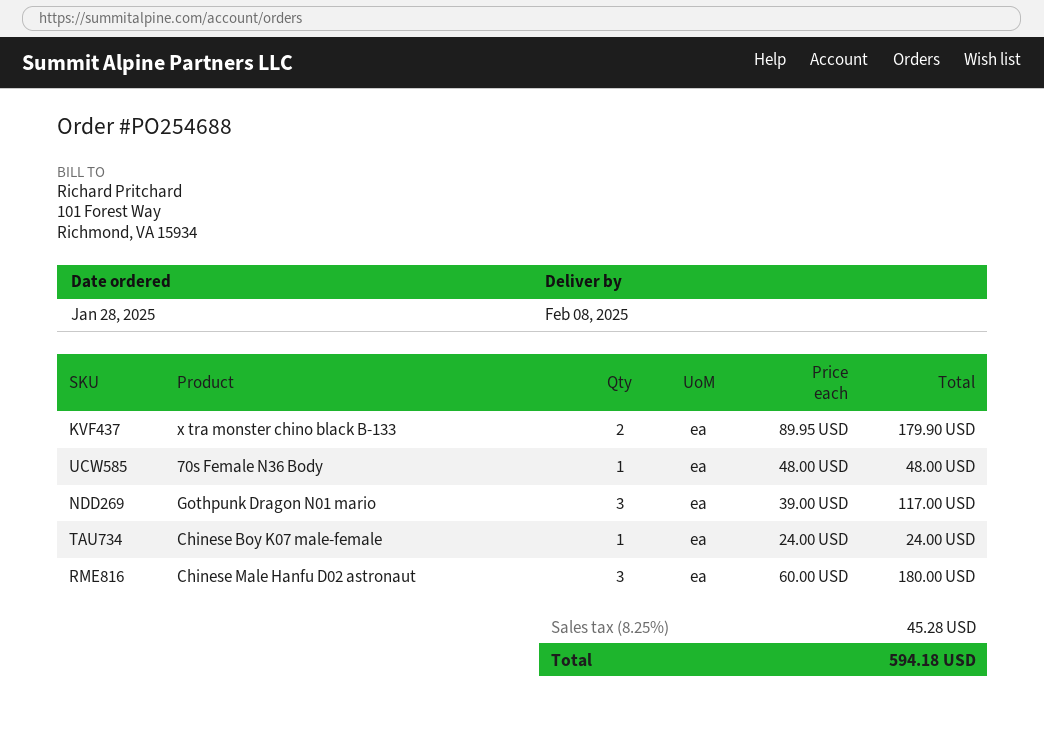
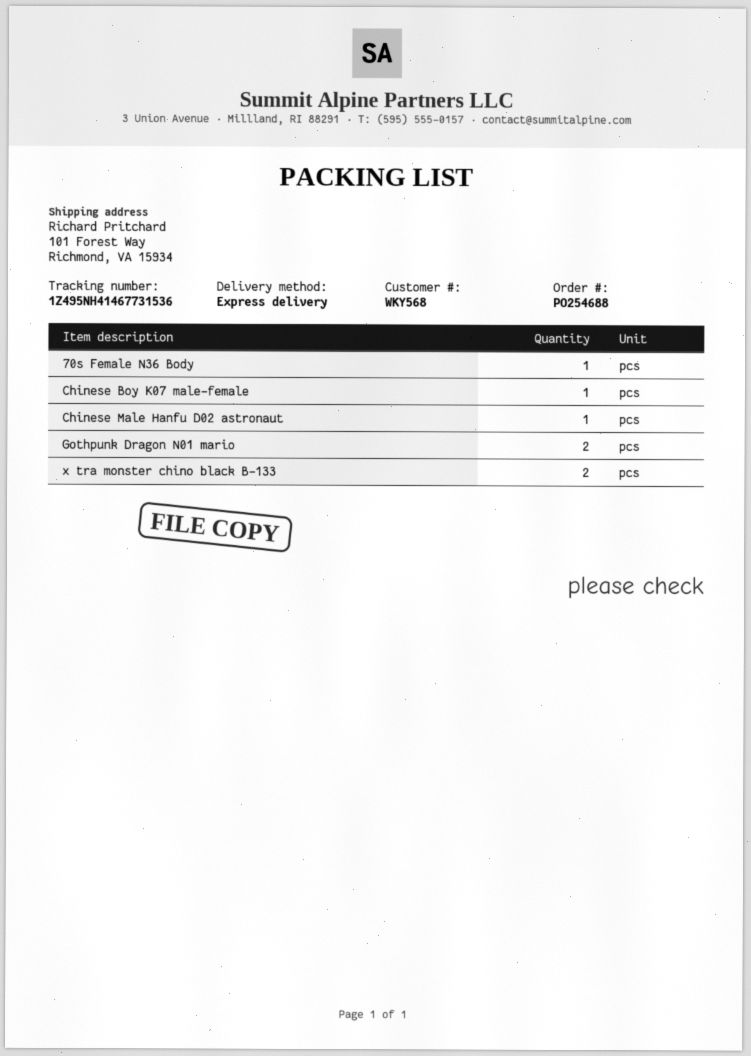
Gothpunk Dragon N01 mario: 3 -> 2
Chinese Male Hanfu D02 astronaut: 3 -> 1

